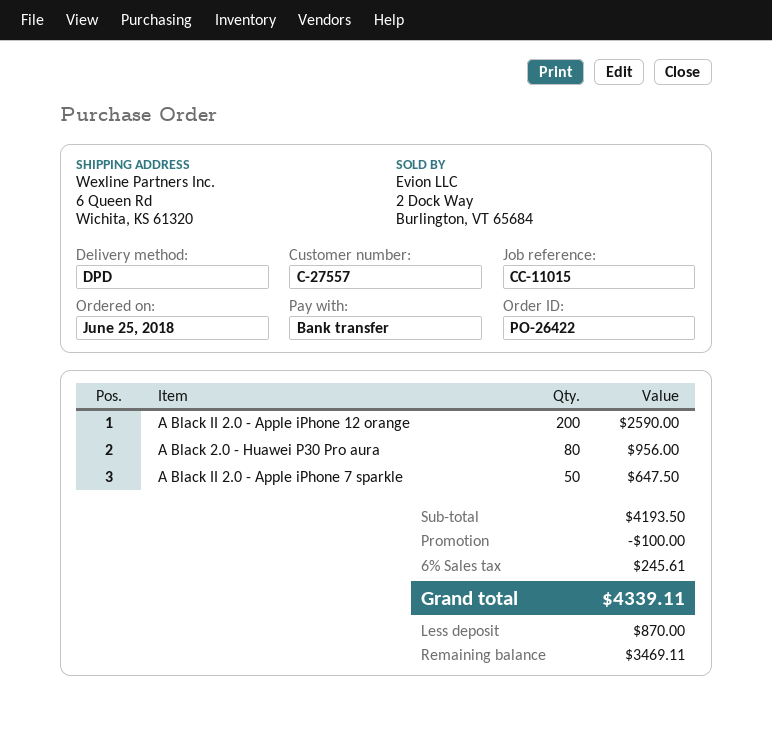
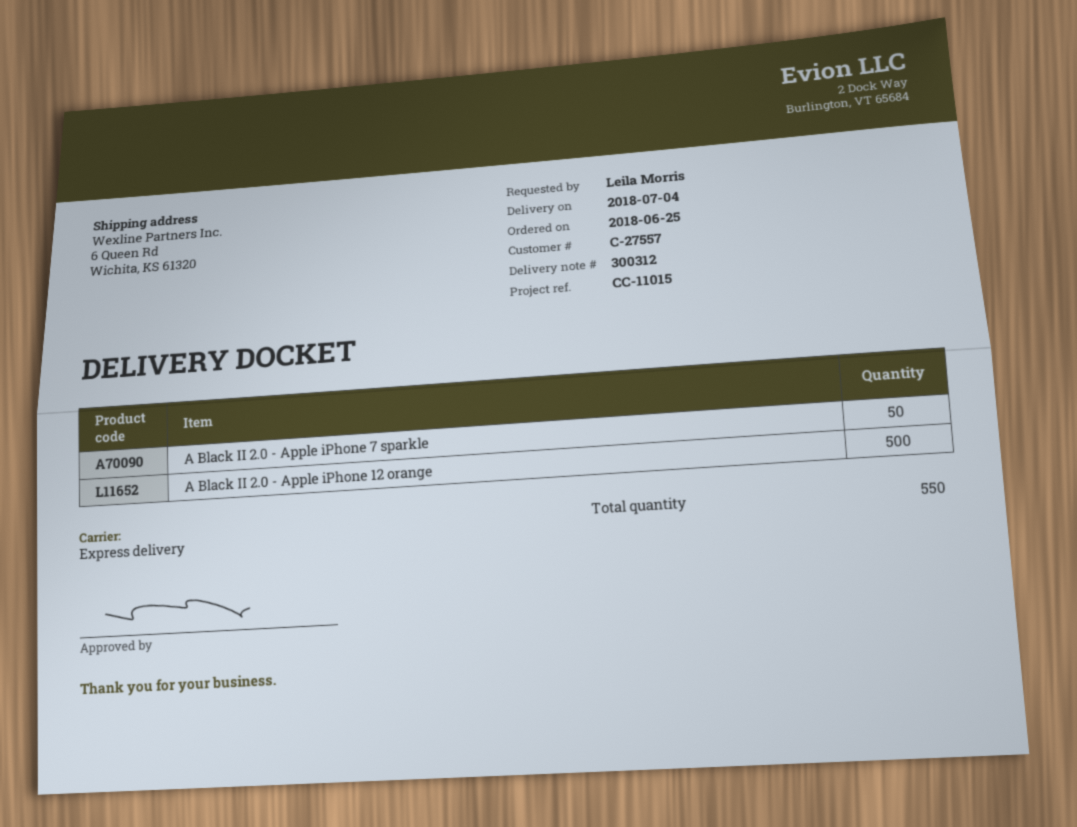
shipping method: DPD -> express
A Black II 2.0 - Apple iPhone 12 orange: 200 -> 500
A Black 2.0 - Huawei P30 Pro aura: 80 -> none

